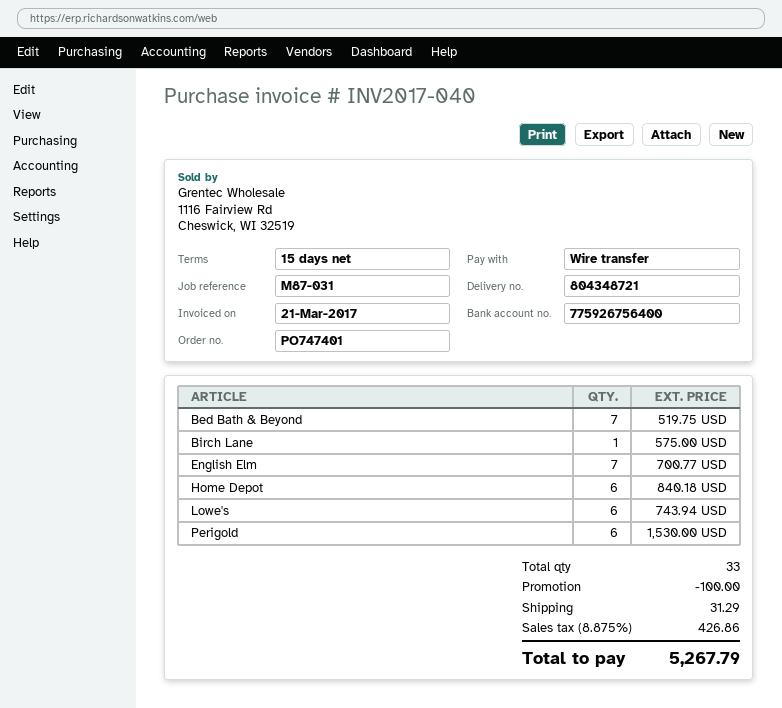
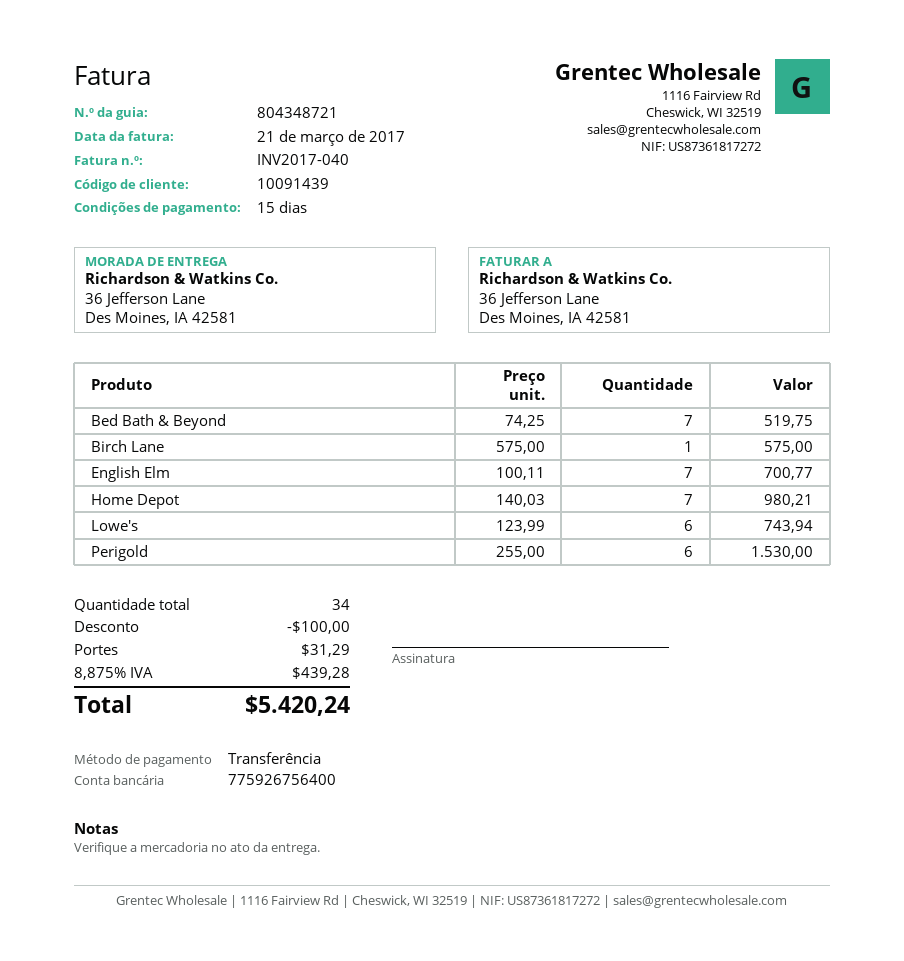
Home Depot: 6 for 840.18 -> 7 for 980.21
total quantity: 33 -> 34
tax: 8.875% = 426.86 -> 8.875% = 439.28
total: 5267.79 -> 5420.24

